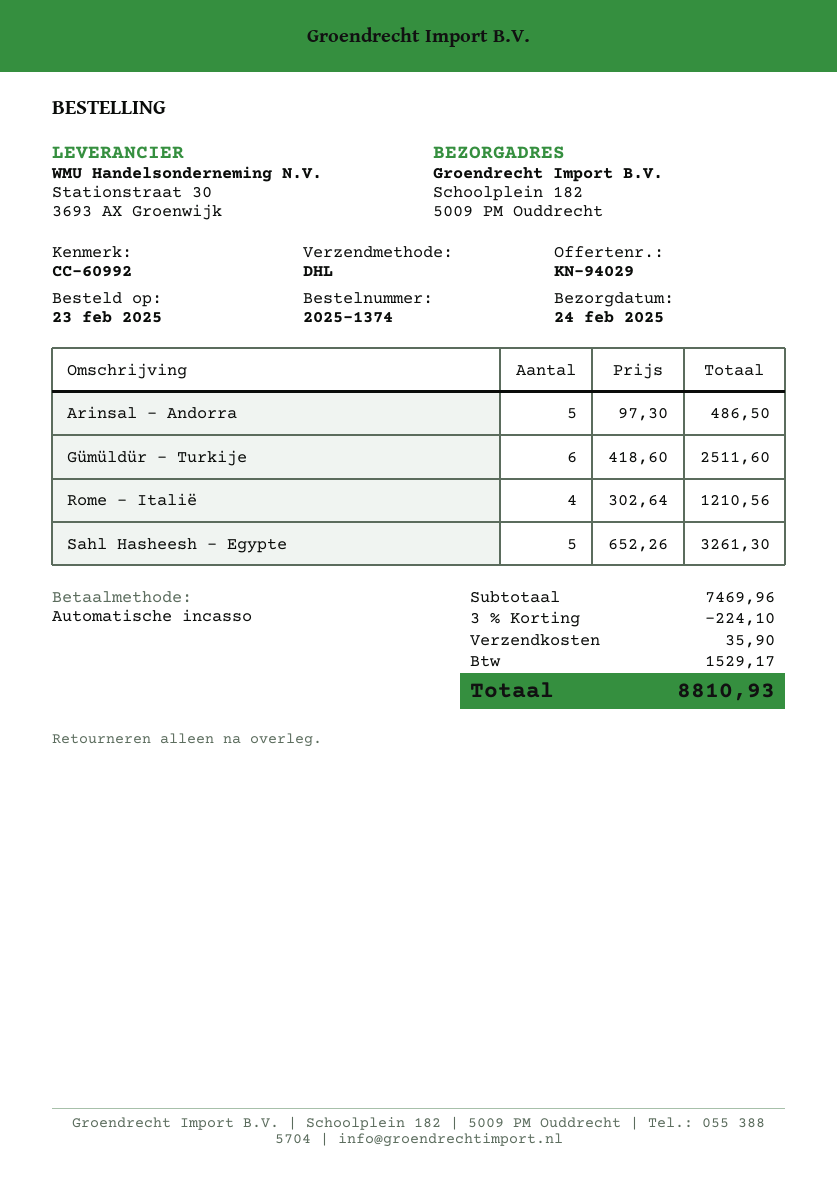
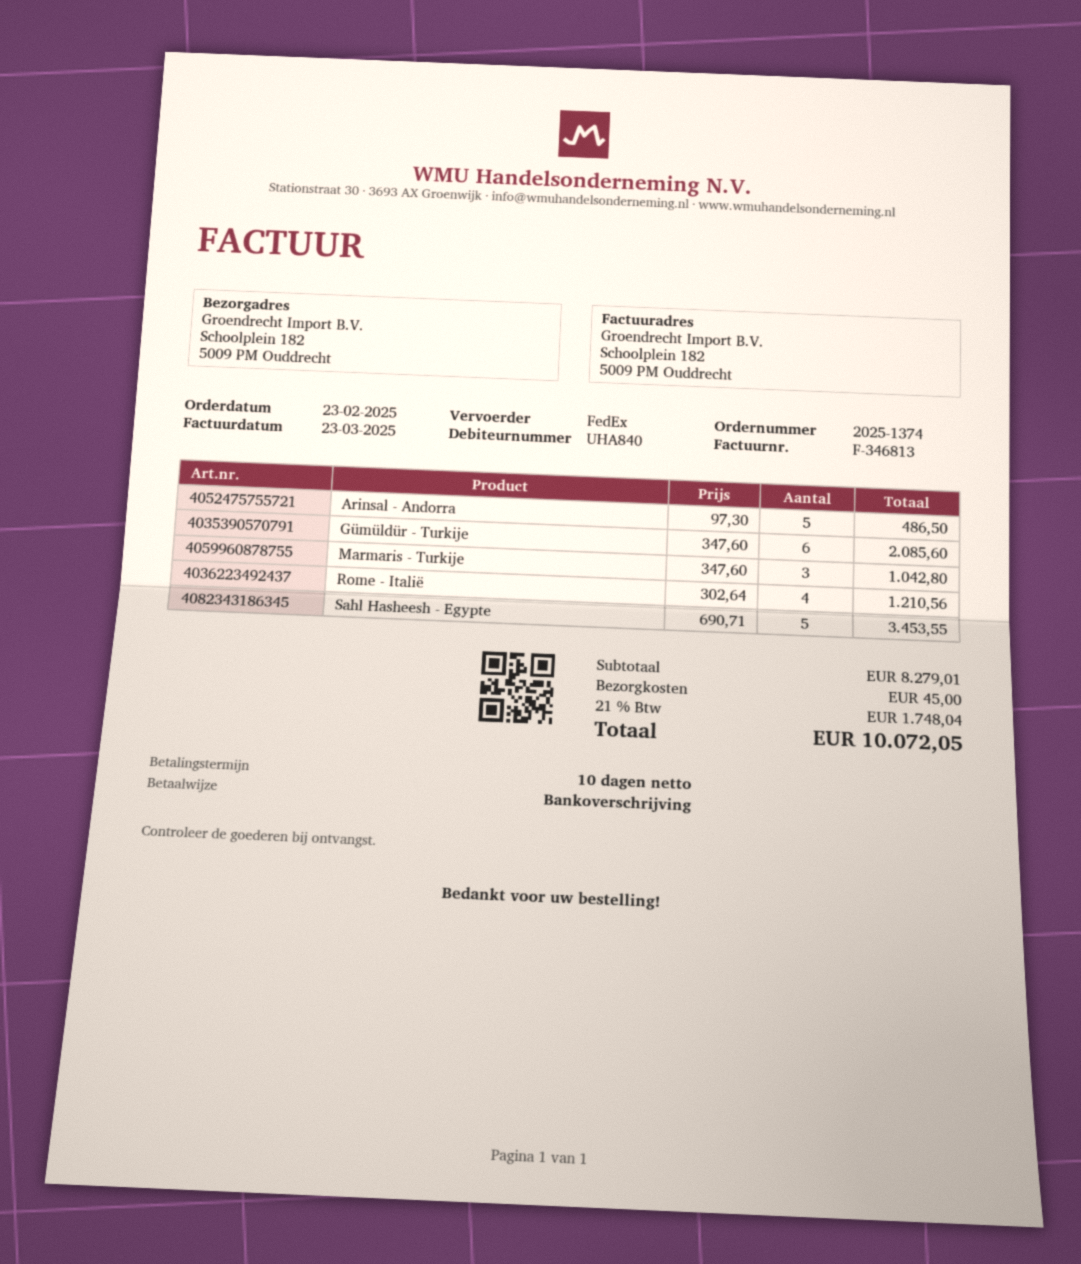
payment method: direct debit -> bank transfer
shipping method: DHL -> FedEx
Gümüldür - Turkije: 6 x 418.60 = 2511.60 -> 6 x 347.60 = 2085.60
Sahl Hasheesh - Egypte: 5 x 652.26 = 3261.30 -> 5 x 690.71 = 3453.55
Marmaris - Turkije: none -> 3 x 347.60 = 1042.80
subtotal: 7469.96 -> 8279.01
discount: 3% = 224.10 -> none
shipping: 35.90 -> 45.00
tax: 1529.17 -> 1748.04
total: 8810.93 -> 10072.05

